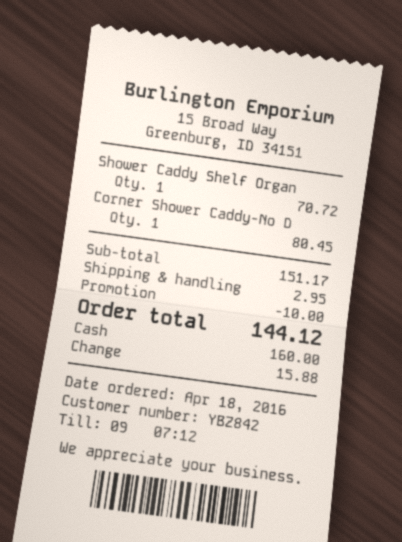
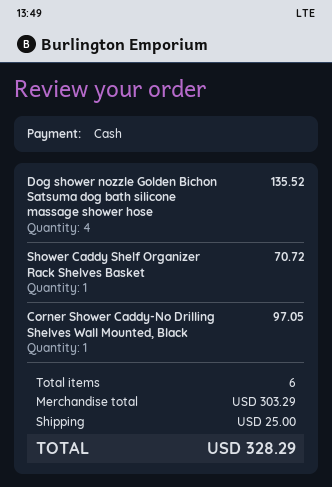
Corner Shower Caddy-No D: 1 for 80.45 -> 1 for 97.05
Dog shower nozzle Golden Bichon Satsuma dog bath silicone massage shower hose: none -> 4 for 135.52
subtotal: 151.17 -> 303.29
discount: 10.00 -> none
shipping: 2.95 -> 25.00
total: 144.12 -> 328.29

